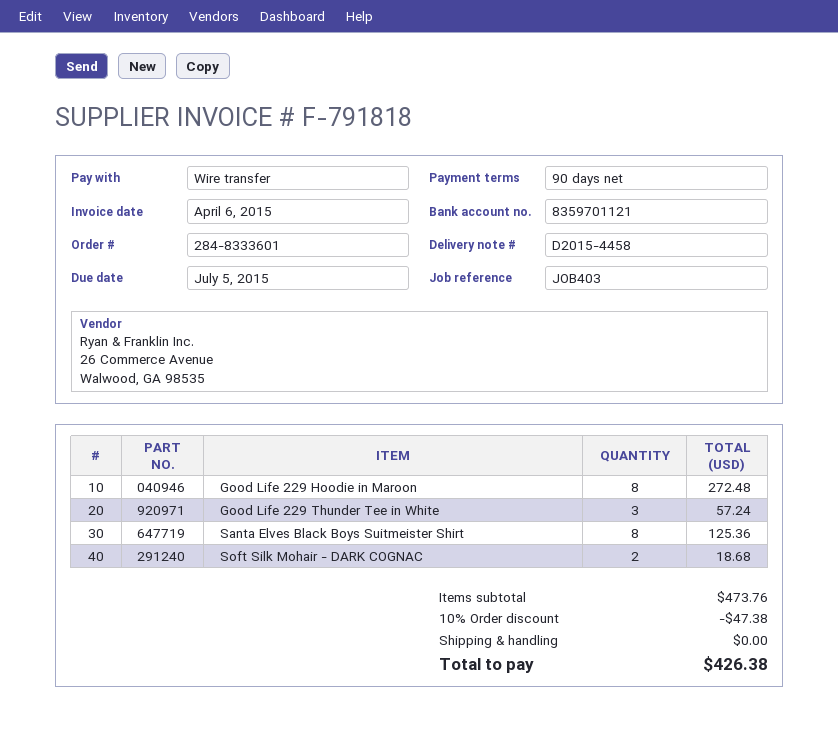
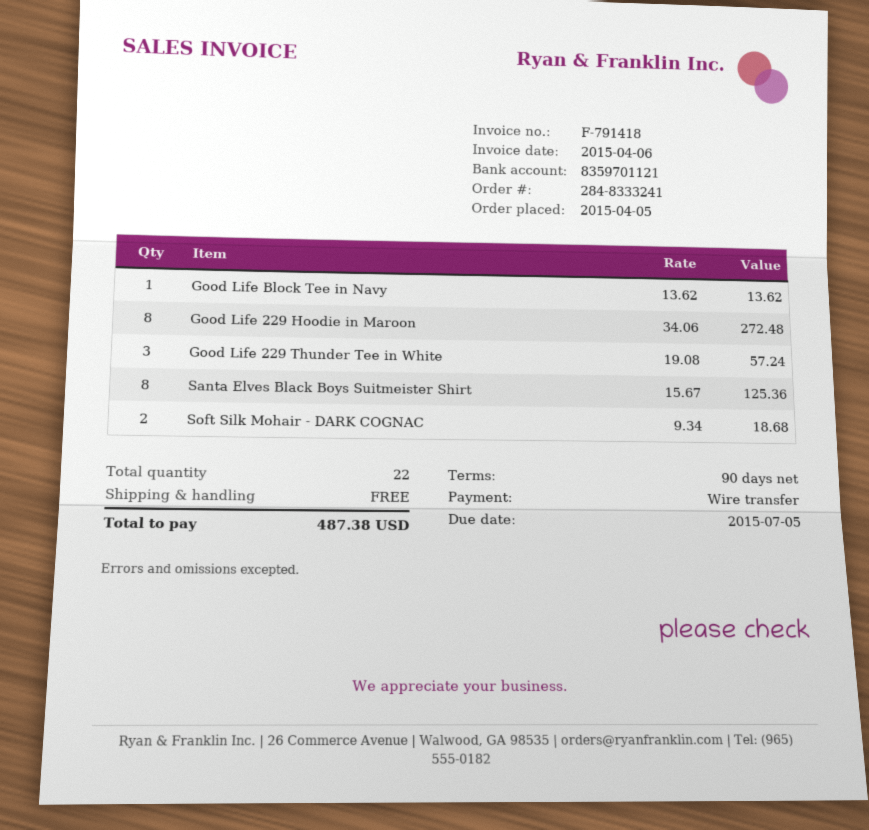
order number: 284-8333601 -> 284-8333241
invoice number: F-791818 -> F-791418
Good Life Block Tee in Navy: none -> 1 for 13.62
discount: 10% = 47.38 -> none
total: 426.38 -> 487.38

